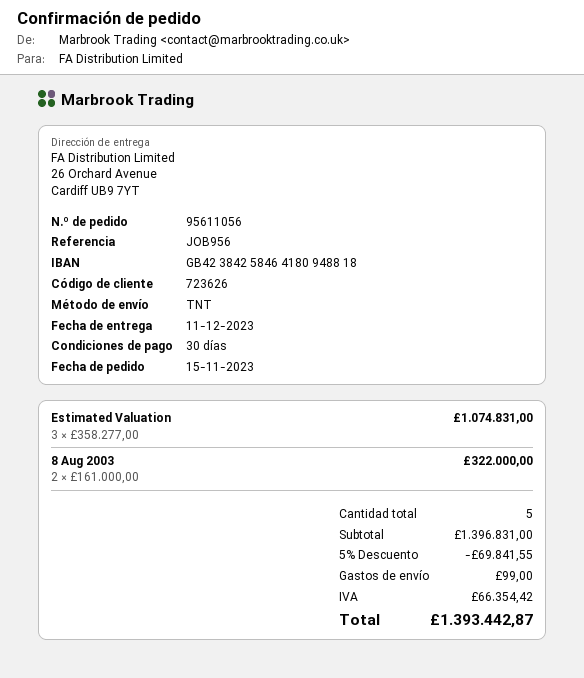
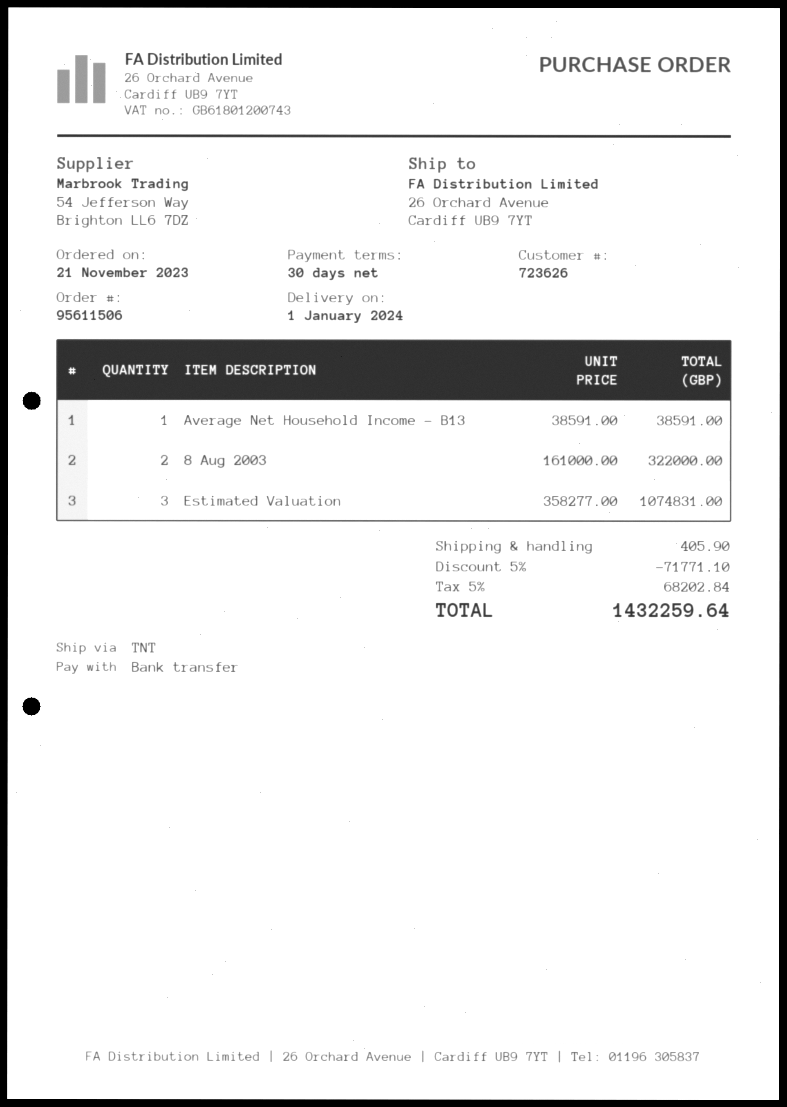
order number: 95611056 -> 95611506
order date: 2023-11-15 -> 2023-11-21
delivery date: 2023-12-11 -> 2024-01-01
Average Net Household Income - B13: none -> 1 x 38591.00 = 38591.00
discount: 5% = 69841.55 -> 5% = 71771.10
shipping: 99.00 -> 405.90
tax: 66354.42 -> 68202.84
total: 1393442.87 -> 1432259.64

